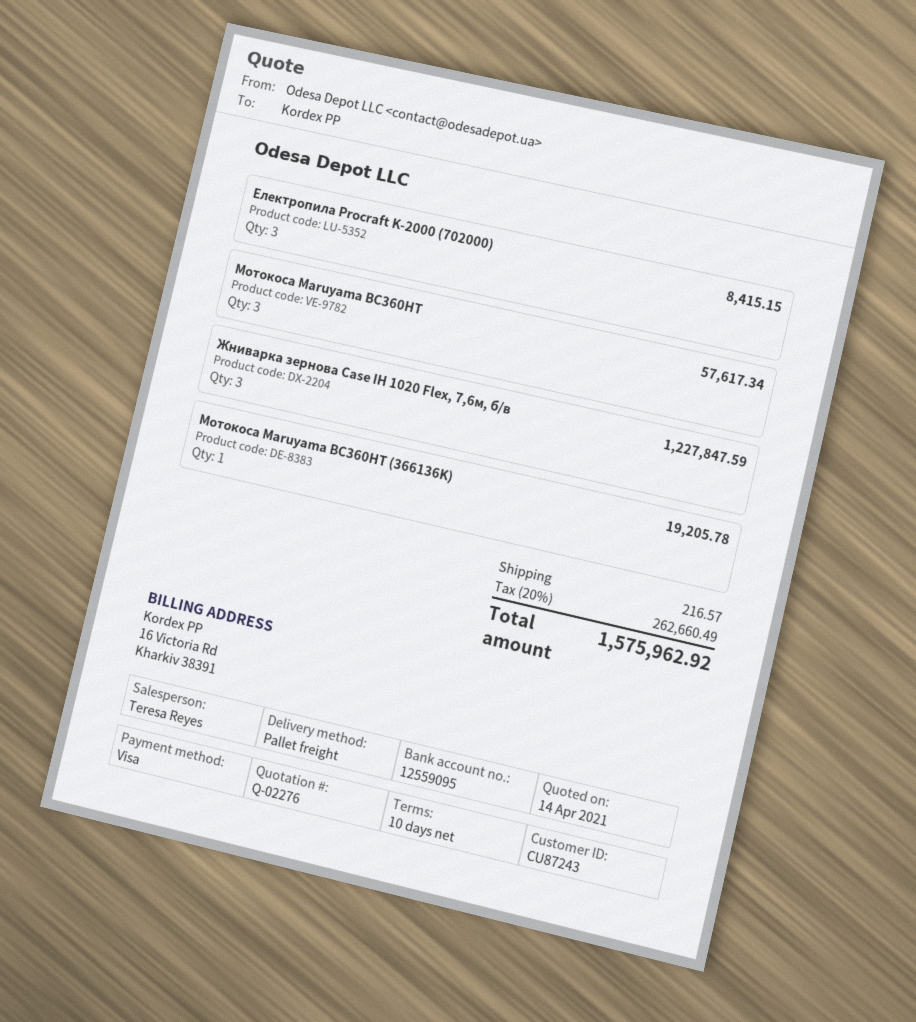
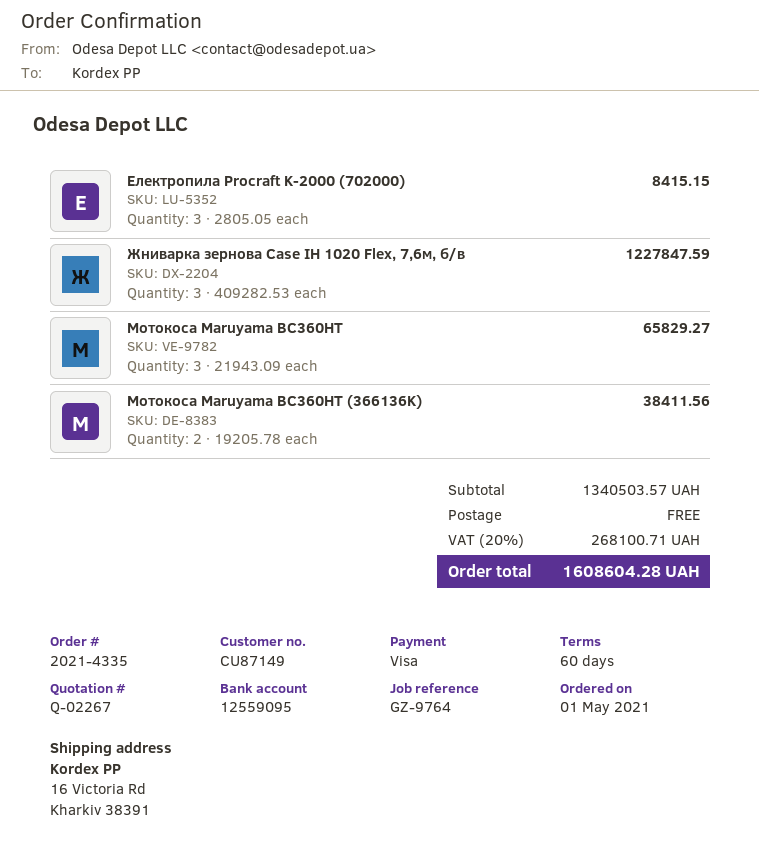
quote number: Q-02276 -> Q-02267
payment terms: 10 days -> 60 days
customer number: CU87243 -> CU87149
Мотокоса Maruyama BC360HT: 3 for 57617.34 -> 3 for 65829.27
Мотокоса Maruyama BC360HT (366136K): 1 for 19205.78 -> 2 for 38411.56
shipping: 216.57 -> 0.00
tax: 20% = 262660.49 -> 20% = 268100.71
total: 1575962.92 -> 1608604.28

